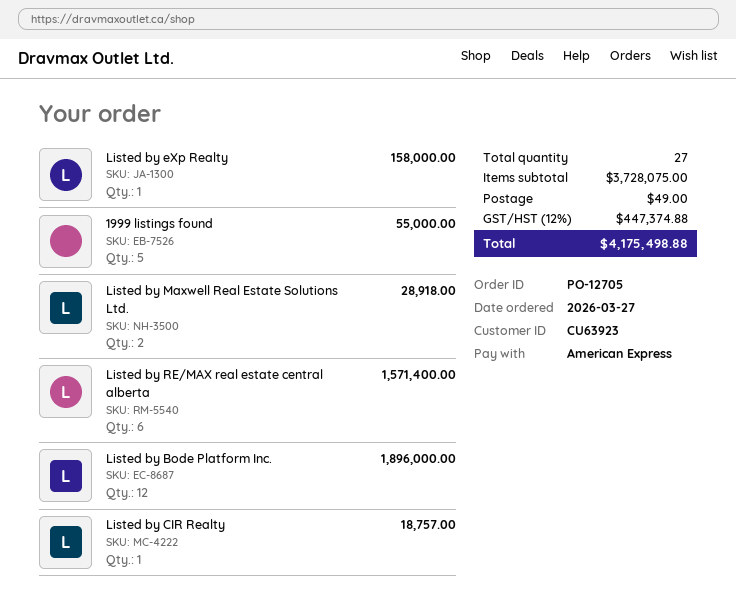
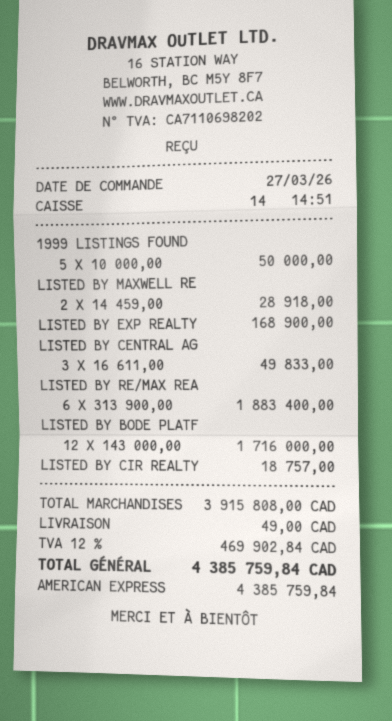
Listed by eXp Realty: 1 for 158000.00 -> 1 for 168900.00
1999 listings found: 5 for 55000.00 -> 5 for 50000.00
Listed by RE/MAX real estate central alberta: 6 for 1571400.00 -> 6 for 1883400.00
Listed by Bode Platform Inc.: 12 for 1896000.00 -> 12 for 1716000.00
LISTED BY CENTRAL AG: none -> 3 for 49833.00
subtotal: 3728075.00 -> 3915808.00
tax: 12% = 447374.88 -> 12% = 469902.84
total: 4175498.88 -> 4385759.84

